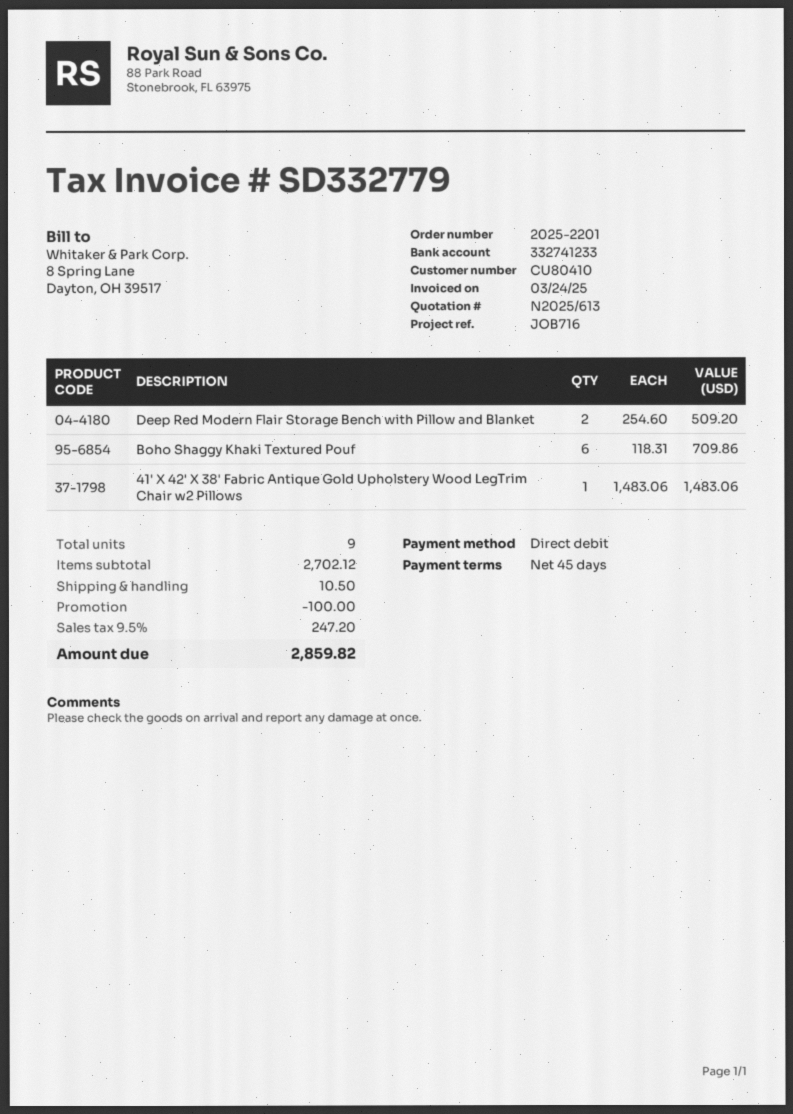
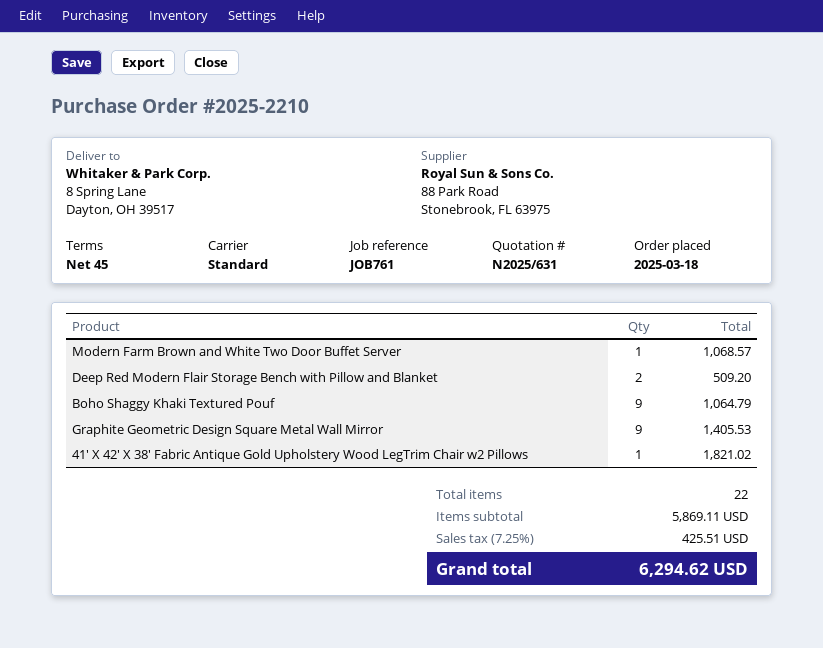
quote number: N2025/613 -> N2025/631
order number: 2025-2201 -> 2025-2210
reference: JOB716 -> JOB761
Boho Shaggy Khaki Textured Pouf: 6 for 709.86 -> 9 for 1064.79
41' X 42' X 38' Fabric Antique Gold Upholstery Wood LegTrim Chair w2 Pillows: 1 for 1483.06 -> 1 for 1821.02
Modern Farm Brown and White Two Door Buffet Server: none -> 1 for 1068.57
Graphite Geometric Design Square Metal Wall Mirror: none -> 9 for 1405.53
total quantity: 9 -> 22
subtotal: 2702.12 -> 5869.11
discount: 100.00 -> none
shipping: 10.50 -> none
tax: 9.5% = 247.20 -> 7.25% = 425.51
total: 2859.82 -> 6294.62

